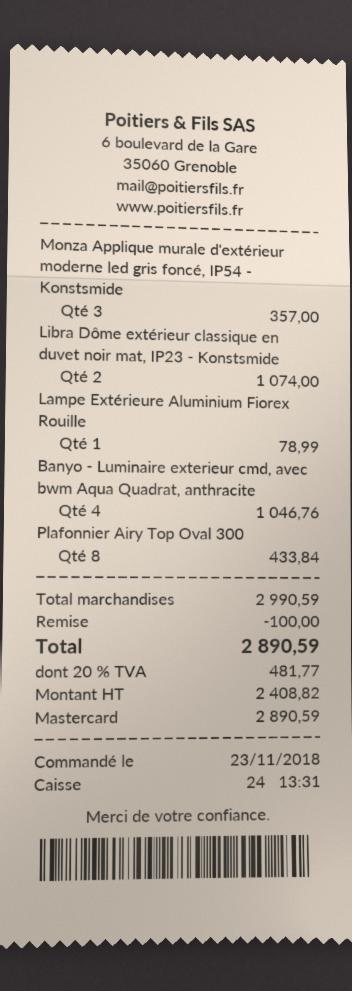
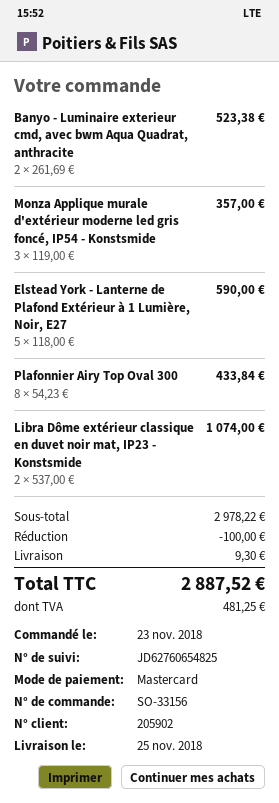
Lampe Extérieure Aluminium Fiorex Rouille: 1 for 78.99 -> none
Banyo - Luminaire exterieur cmd, avec bwm Aqua Quadrat, anthracite: 4 for 1046.76 -> 2 for 523.38
Elstead York - Lanterne de Plafond Extérieur à 1 Lumière, Noir, E27: none -> 5 for 590.00
subtotal: 2990.59 -> 2978.22
shipping: none -> 9.30
tax: 481.77 -> 481.25
total: 2890.59 -> 2887.52

